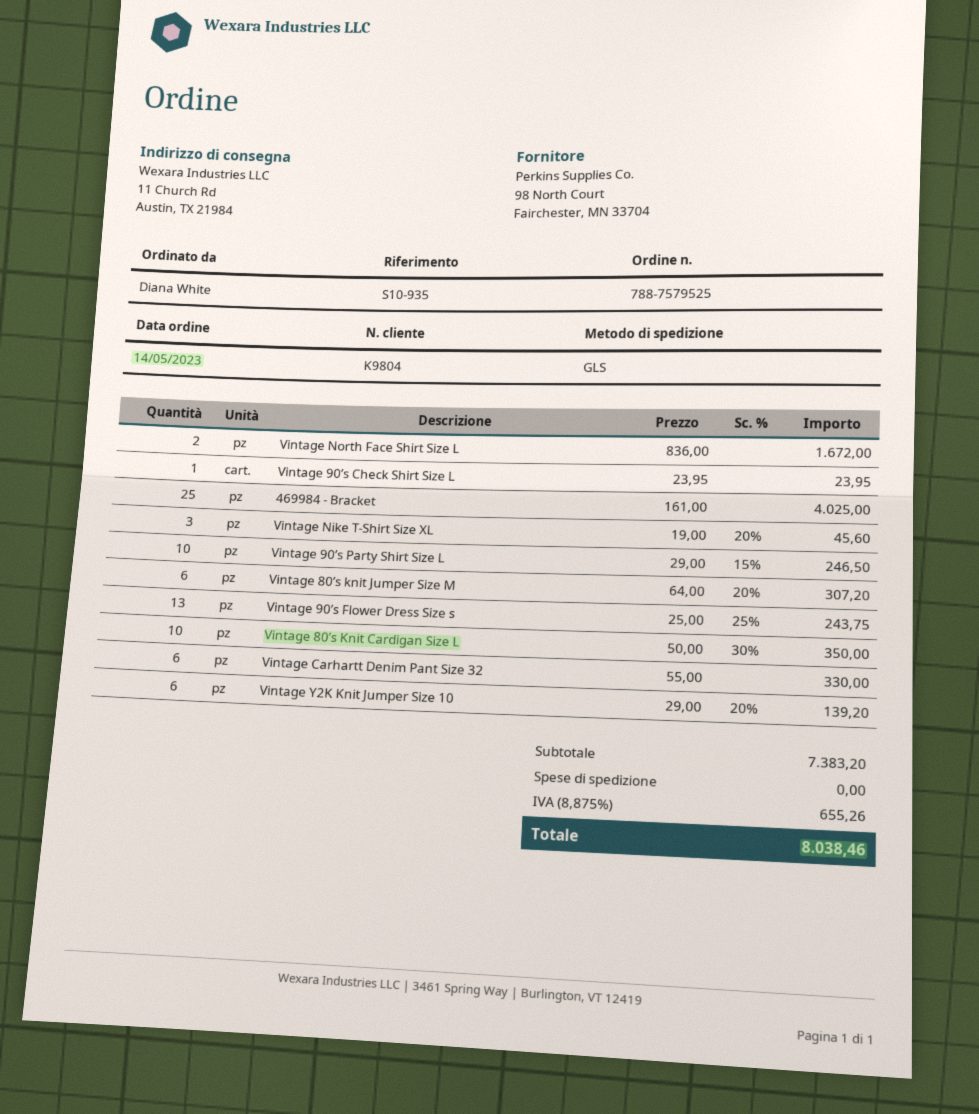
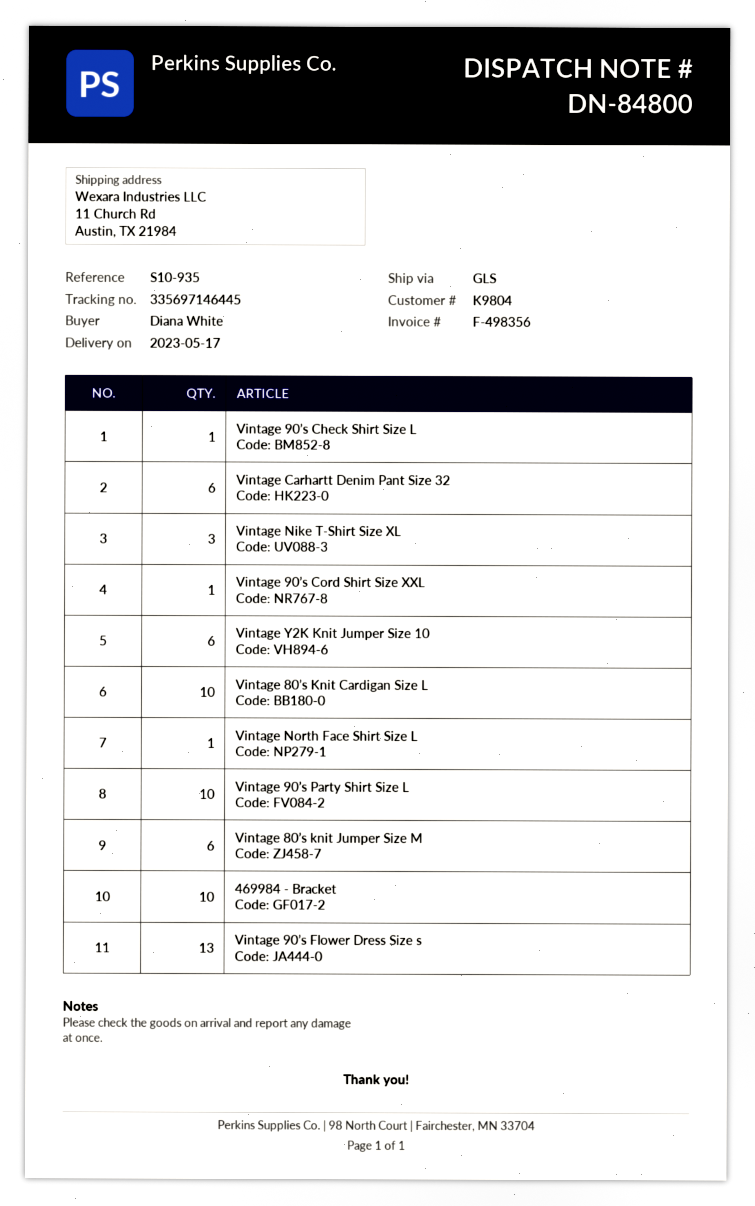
Vintage North Face Shirt Size L: 2 -> 1
469984 - Bracket: 25 -> 10
Vintage 90’s Cord Shirt Size XXL: none -> 1

